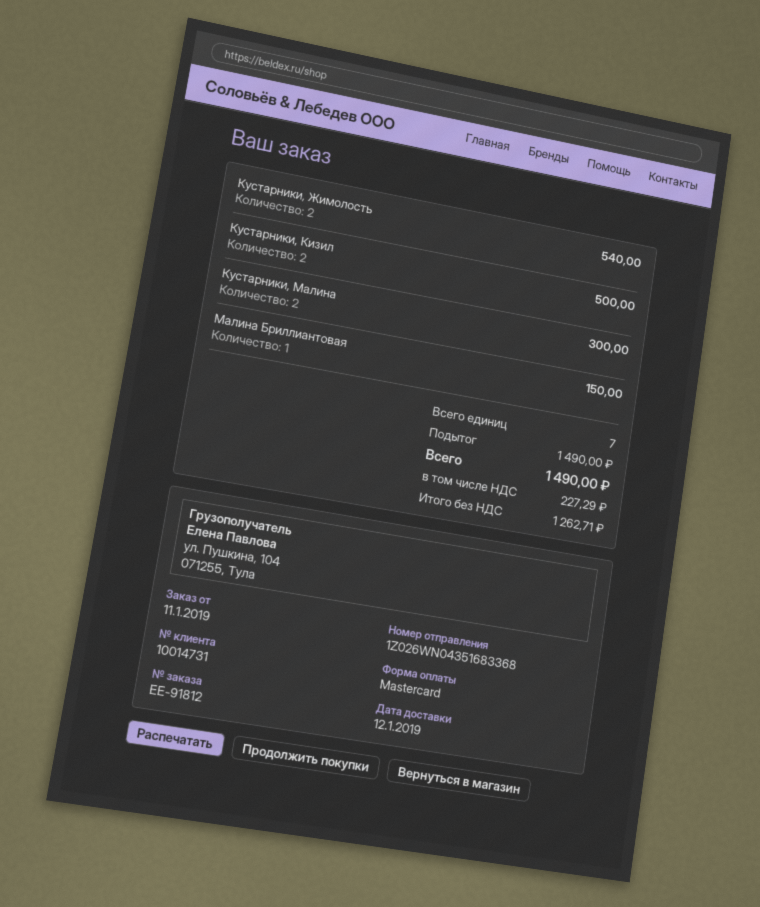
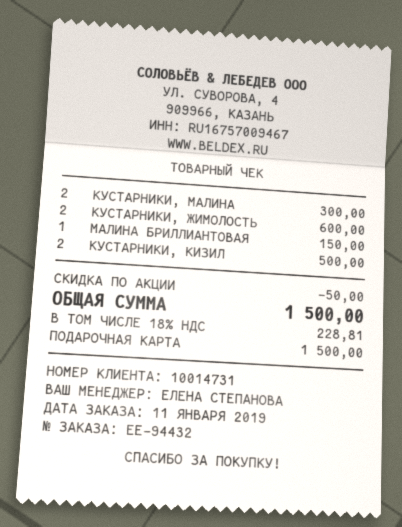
order number: EE-91812 -> EE-94432
payment method: Mastercard -> gift card
Кустарники, Жимолость: 2 for 540.00 -> 2 for 600.00
discount: none -> 50.00
tax: 227.29 -> 228.81
total: 1490.00 -> 1500.00

